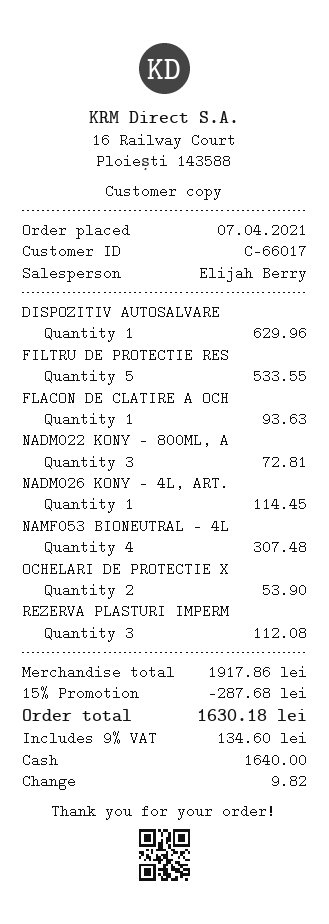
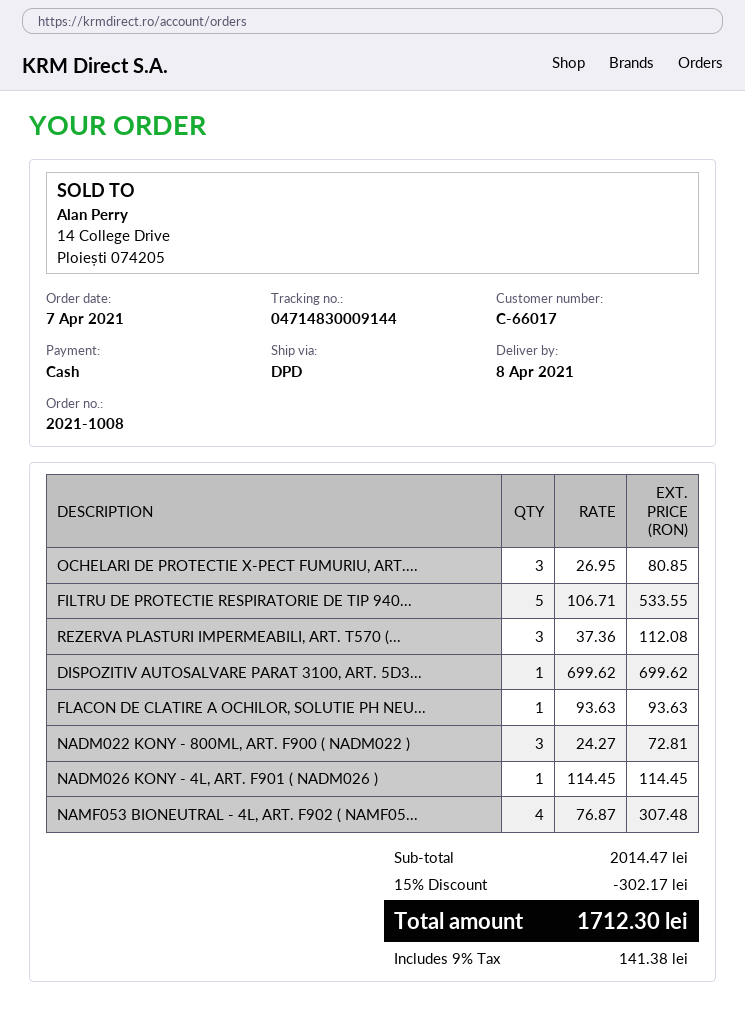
DISPOZITIV AUTOSALVARE: 1 for 629.96 -> 1 for 699.62
OCHELARI DE PROTECTIE X: 2 for 53.90 -> 3 for 80.85
subtotal: 1917.86 -> 2014.47
discount: 15% = 287.68 -> 15% = 302.17
tax: 9% = 134.60 -> 9% = 141.38
total: 1630.18 -> 1712.30

